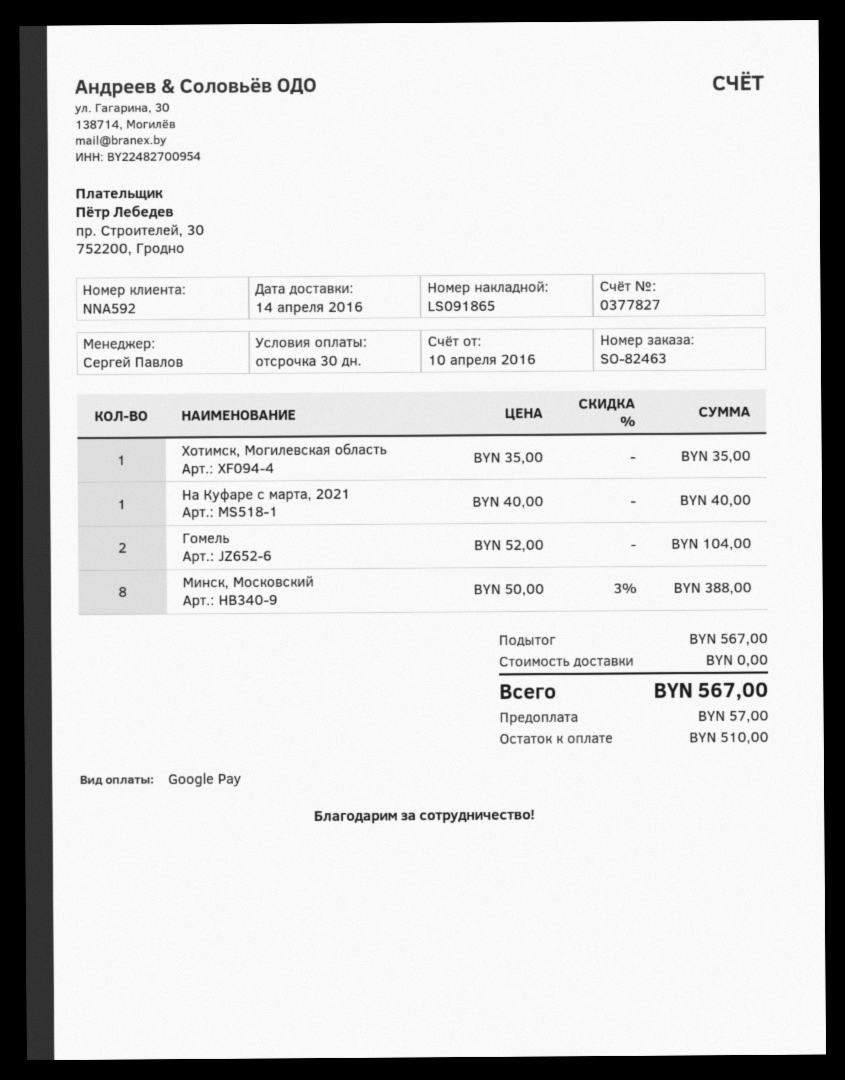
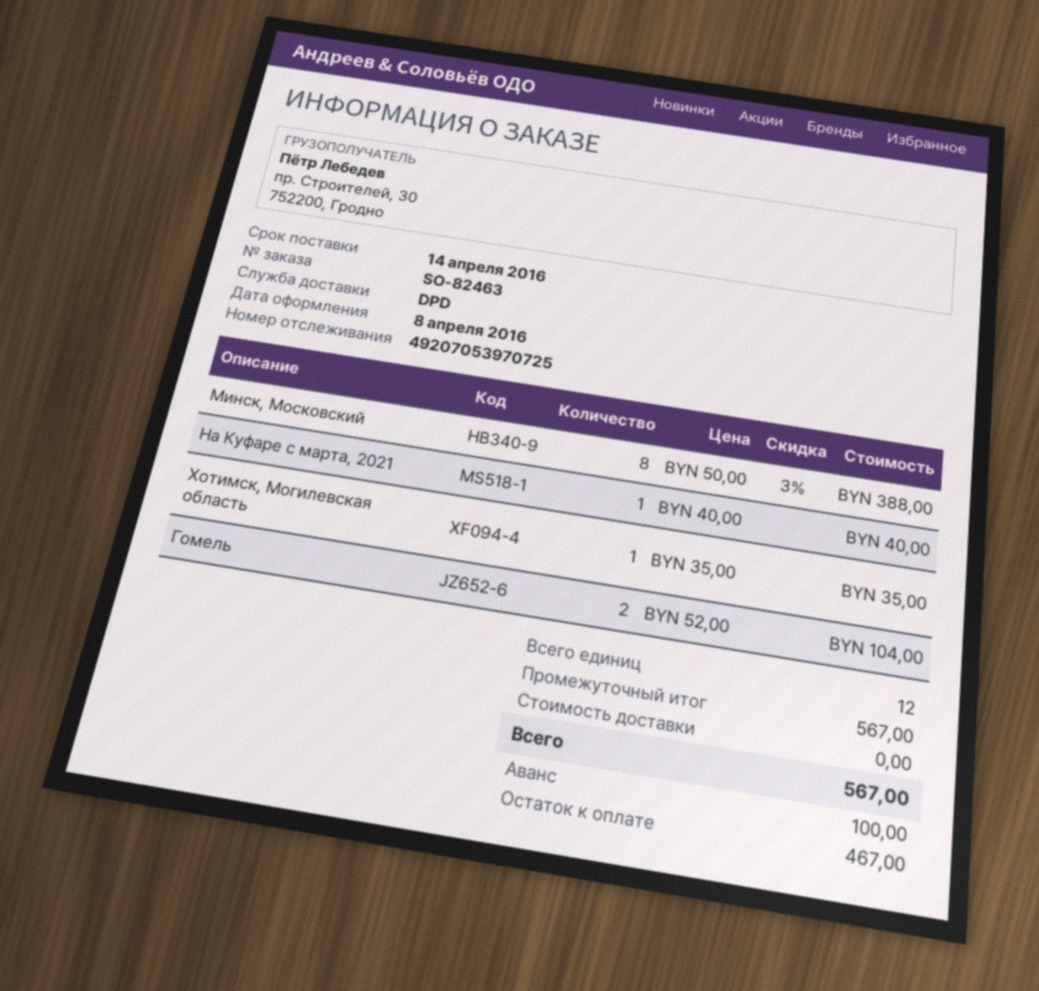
deposit: 57.00 -> 100.00
balance: 510.00 -> 467.00

